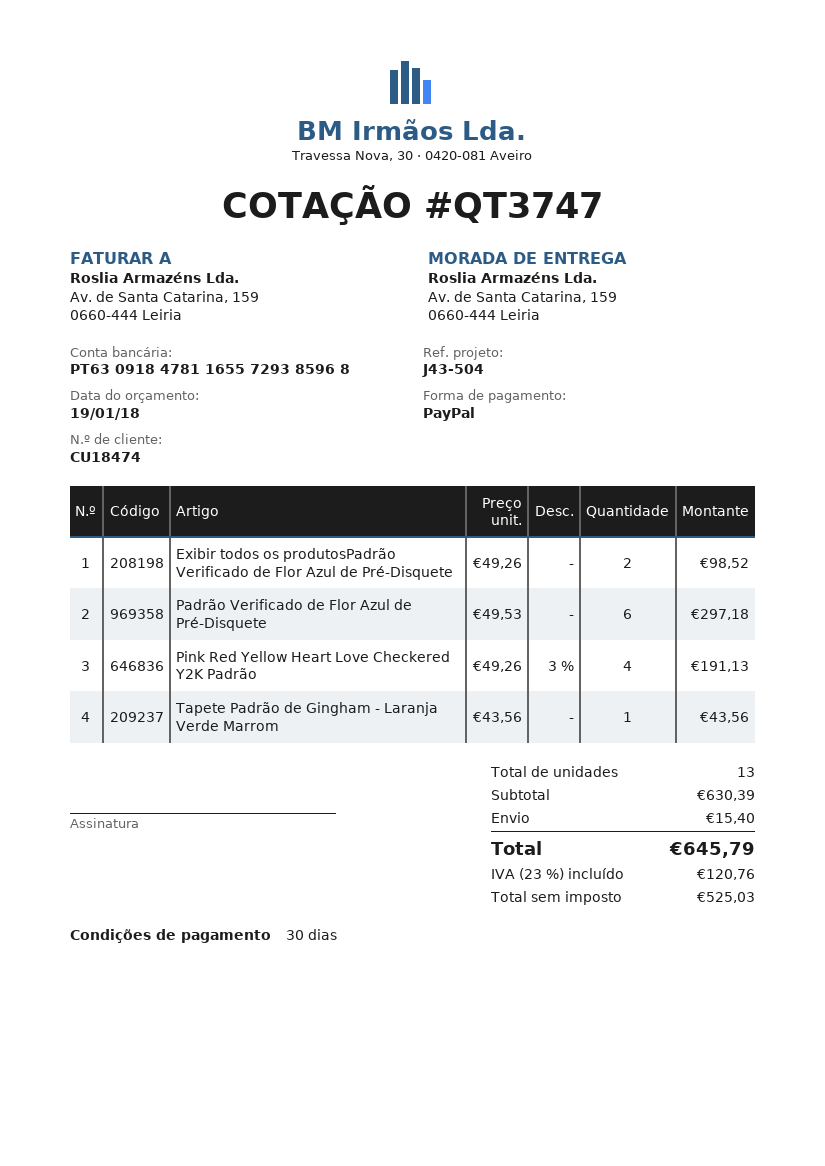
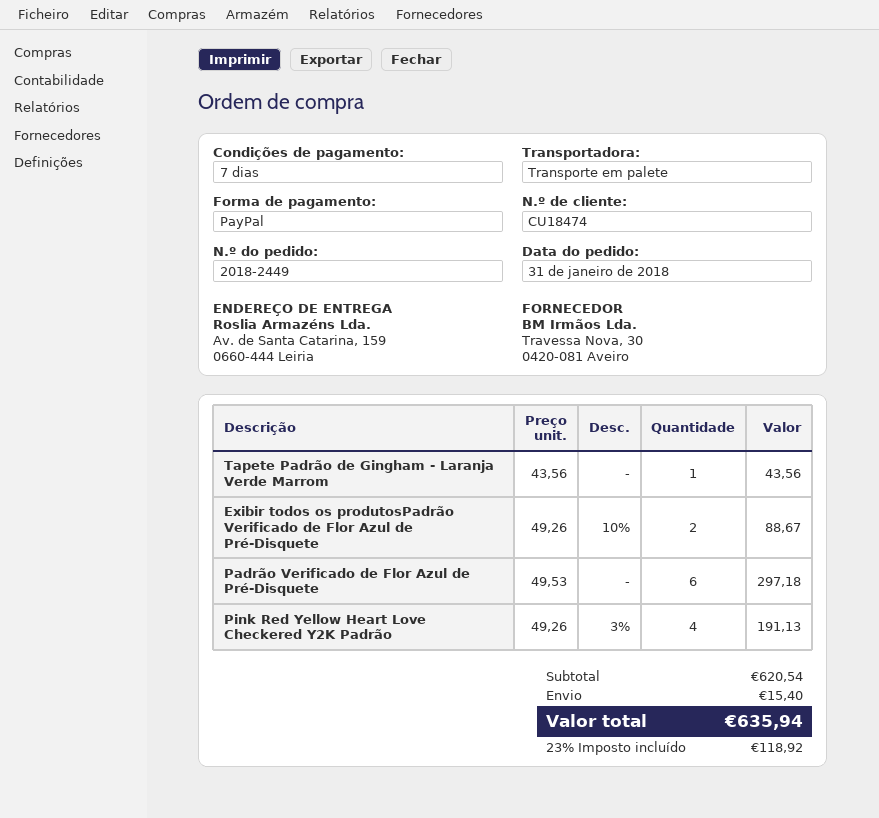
payment terms: 30 days -> 7 days
Exibir todos os produtosPadrão Verificado de Flor Azul de Pré-Disquete: 2 x 49.26 = 98.52 -> 2 x 49.26 - 10% = 88.67
subtotal: 630.39 -> 620.54
tax: 23% = 120.76 -> 23% = 118.92
total: 645.79 -> 635.94

